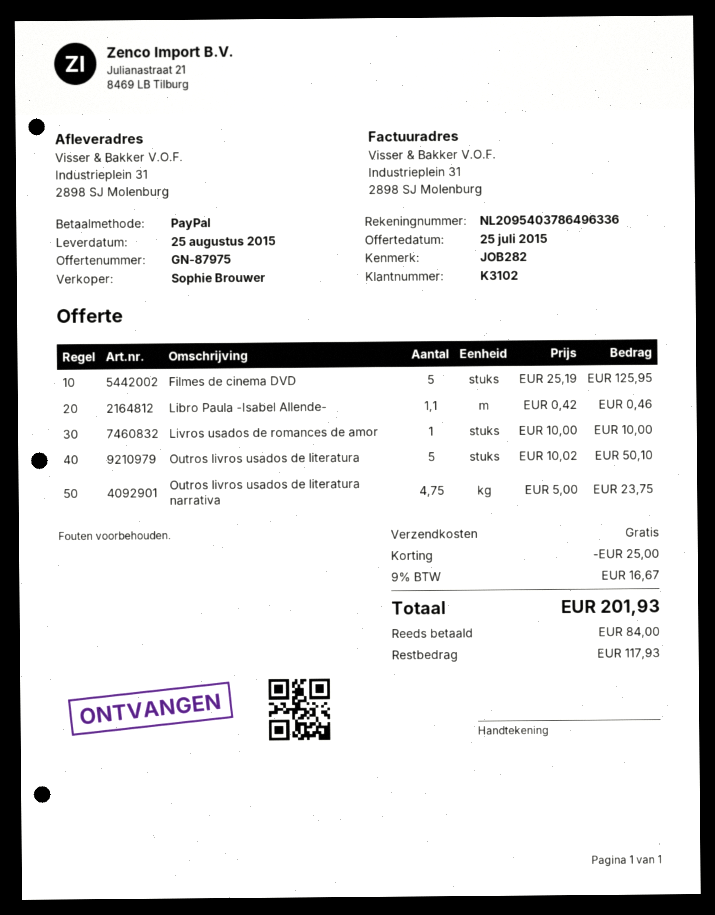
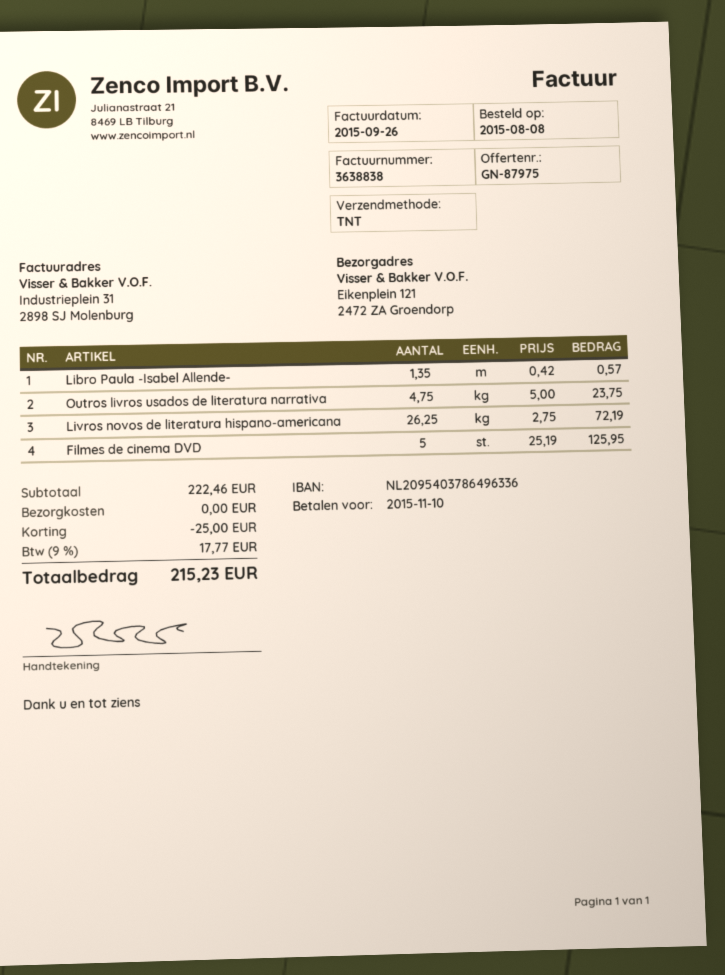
ship to: Industrieplein 31, 2898 SJ Molenburg -> Eikenplein 121, 2472 ZA Groendorp
Libro Paula -Isabel Allende-: 1.1 x 0.42 = 0.46 -> 1.35 x 0.42 = 0.57
Livros usados de romances de amor: 1 x 10.00 = 10.00 -> none
Outros livros usados de literatura: 5 x 10.02 = 50.10 -> none
Livros novos de literatura hispano-americana: none -> 26.25 x 2.75 = 72.19
tax: 9% = 16.67 -> 9% = 17.77
total: 201.93 -> 215.23

